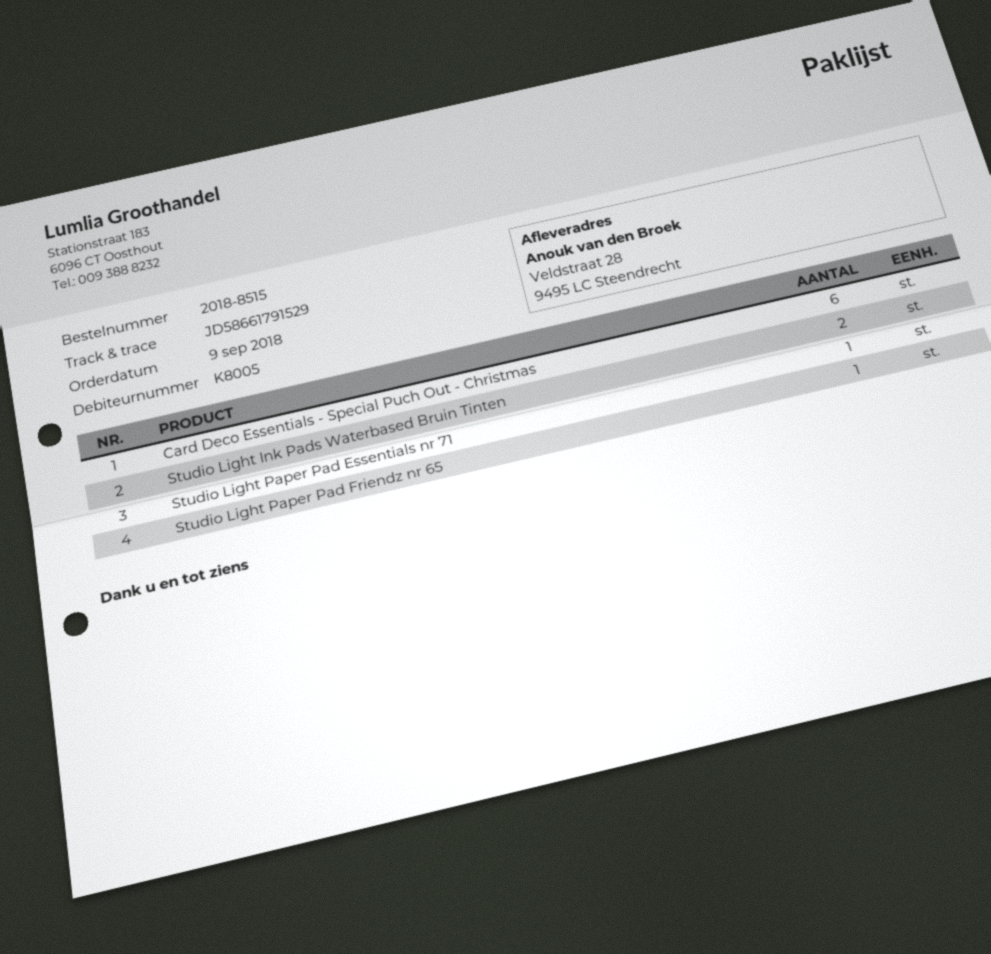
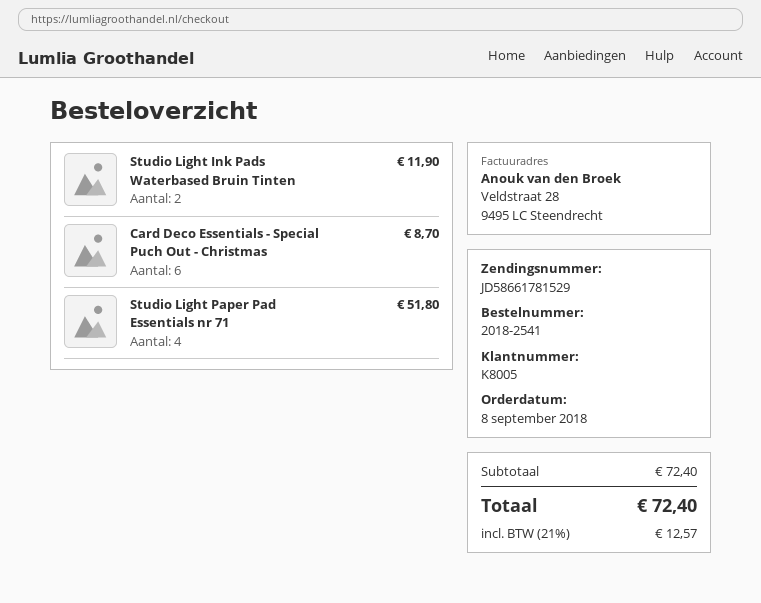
order number: 2018-8515 -> 2018-2541
order date: 2018-09-09 -> 2018-09-08
tracking number: JD58661791529 -> JD58661781529
Studio Light Paper Pad Essentials nr 71: 1 -> 4
Studio Light Paper Pad Friendz nr 65: 1 -> none

